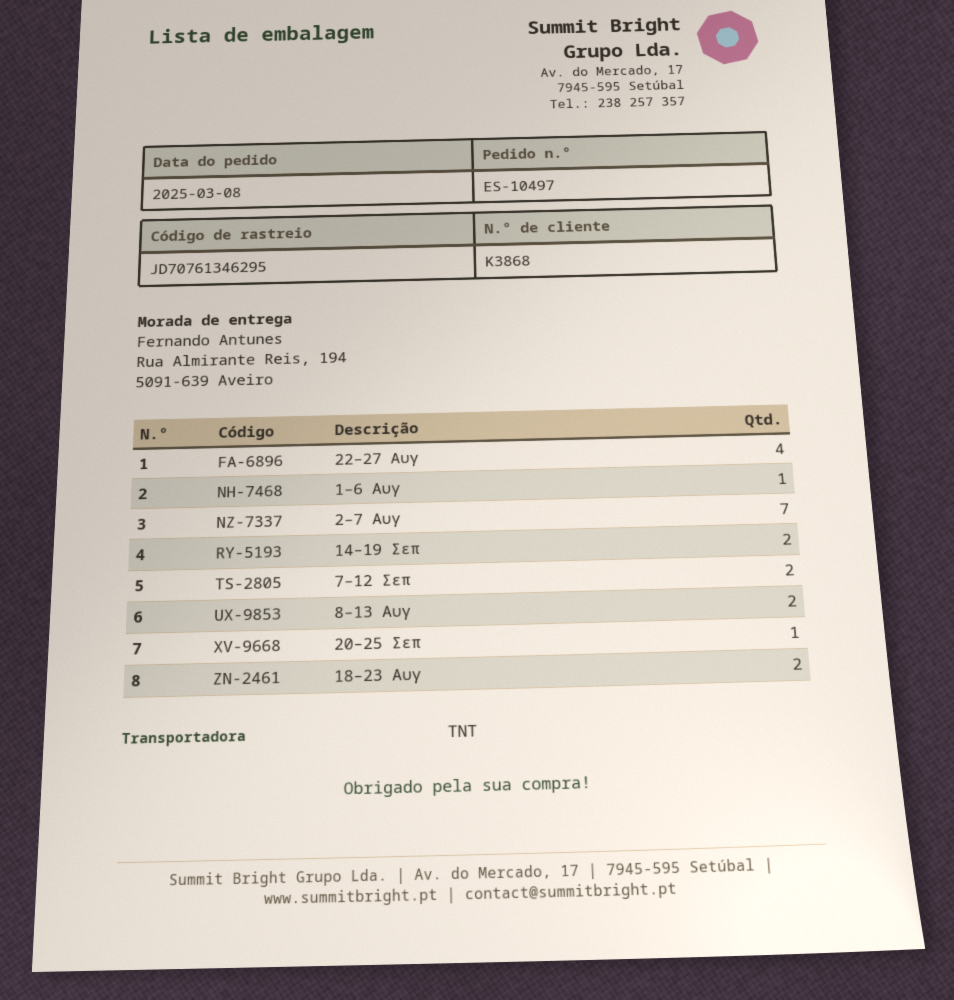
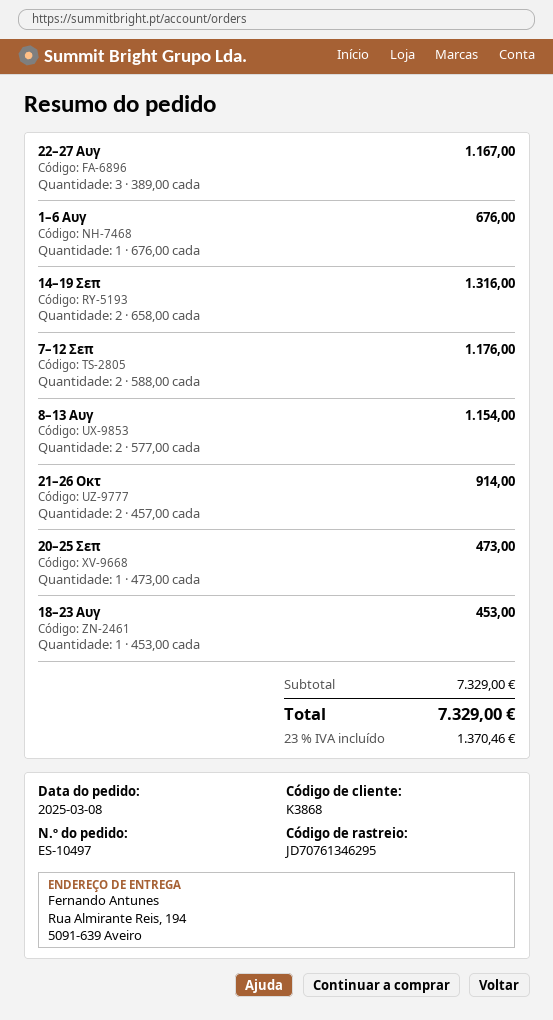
22–27 Αυγ: 4 -> 3
2–7 Αυγ: 7 -> none
18–23 Αυγ: 2 -> 1
21–26 Οκτ: none -> 2

